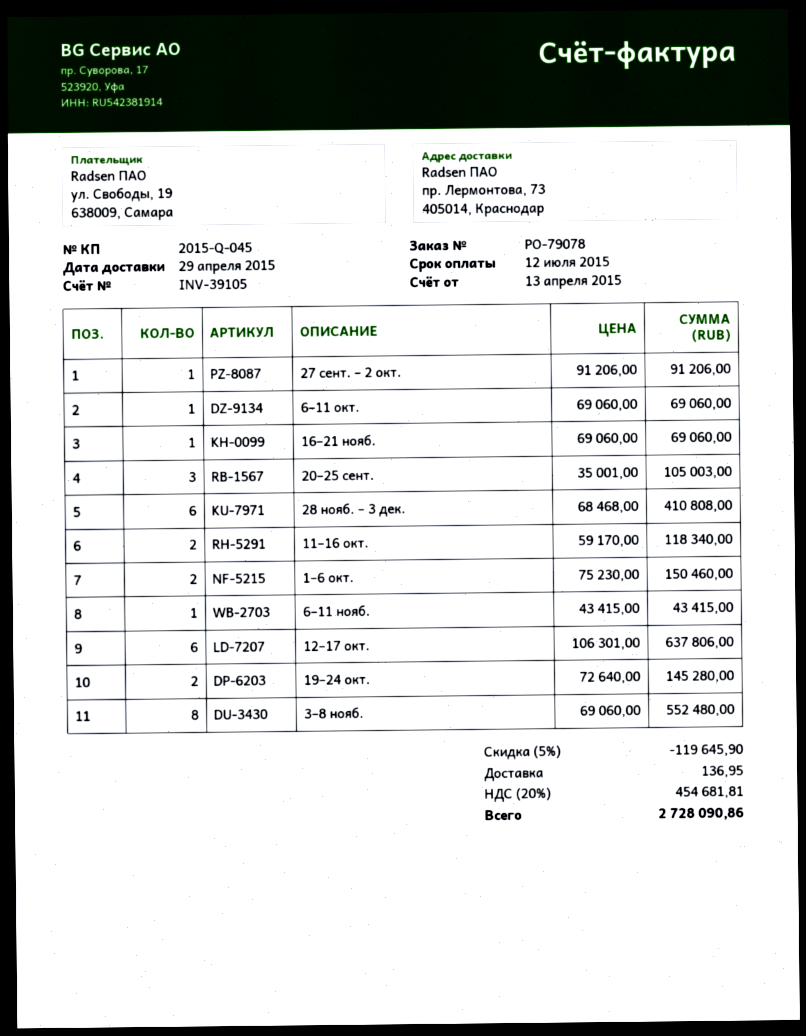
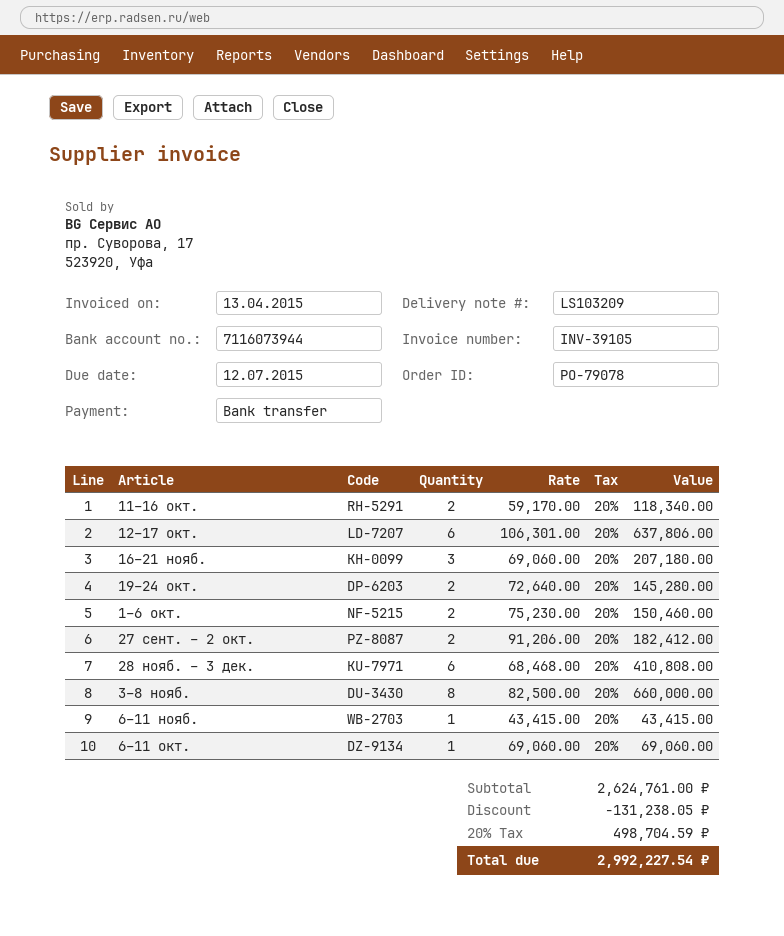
27 сент. – 2 окт.: 1 x 91206.00 = 91206.00 -> 2 x 91206.00 = 182412.00
16–21 нояб.: 1 x 69060.00 = 69060.00 -> 3 x 69060.00 = 207180.00
20–25 сент.: 3 x 35001.00 = 105003.00 -> none
3–8 нояб.: 8 x 69060.00 = 552480.00 -> 8 x 82500.00 = 660000.00
discount: 119645.90 -> 131238.05
shipping: 136.95 -> none
tax: 20% = 454681.81 -> 20% = 498704.59
total: 2728090.86 -> 2992227.54

